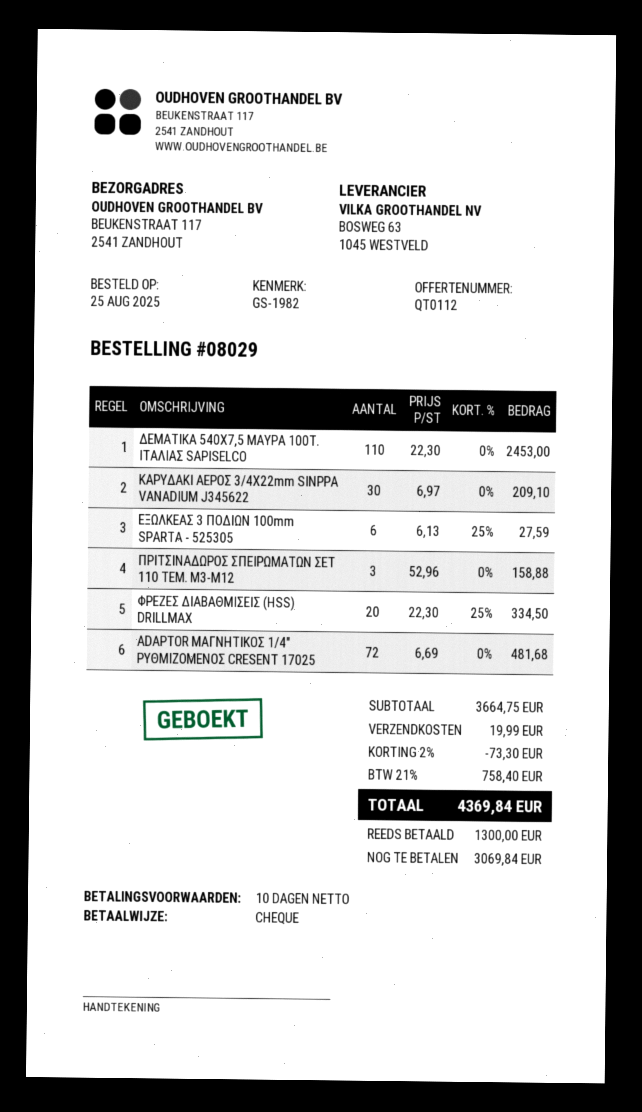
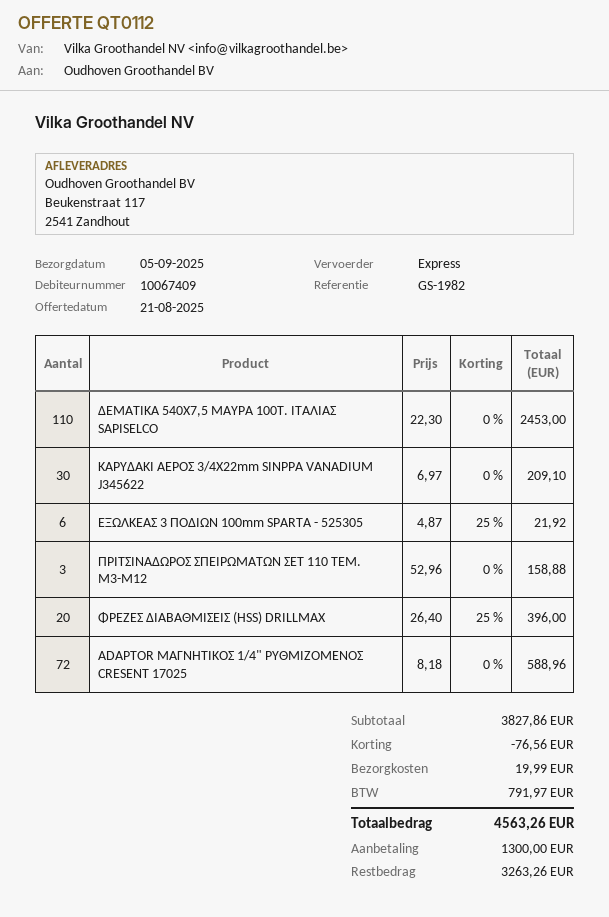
ΕΞΩΛΚΕΑΣ 3 ΠΟΔΙΩΝ 100mm SPARTA - 525305: 6 x 6.13 - 25% = 27.59 -> 6 x 4.87 - 25% = 21.92
ΦΡΕΖΕΣ ΔΙΑΒΑΘΜΙΣΕΙΣ (HSS) DRILLMAX: 20 x 22.30 - 25% = 334.50 -> 20 x 26.40 - 25% = 396.00
ADAPTOR ΜΑΓΝΗΤΙΚΟΣ 1/4" ΡΥΘΜΙΖΟΜΕΝΟΣ CRESENT 17025: 72 x 6.69 = 481.68 -> 72 x 8.18 = 588.96
subtotal: 3664.75 -> 3827.86
discount: 73.30 -> 76.56
tax: 758.40 -> 791.97
total: 4369.84 -> 4563.26
balance: 3069.84 -> 3263.26

